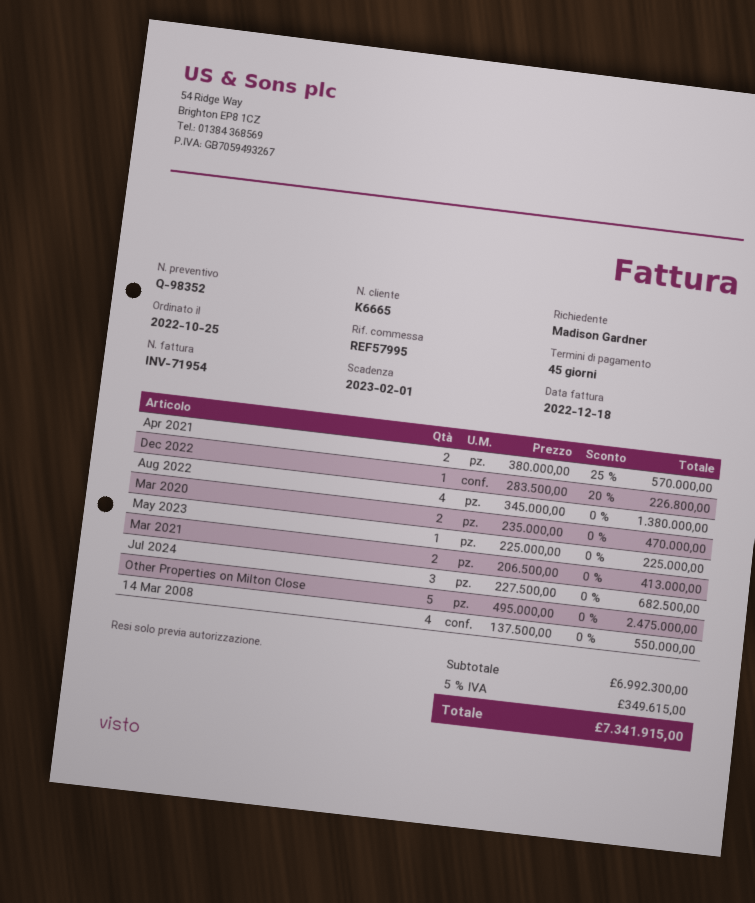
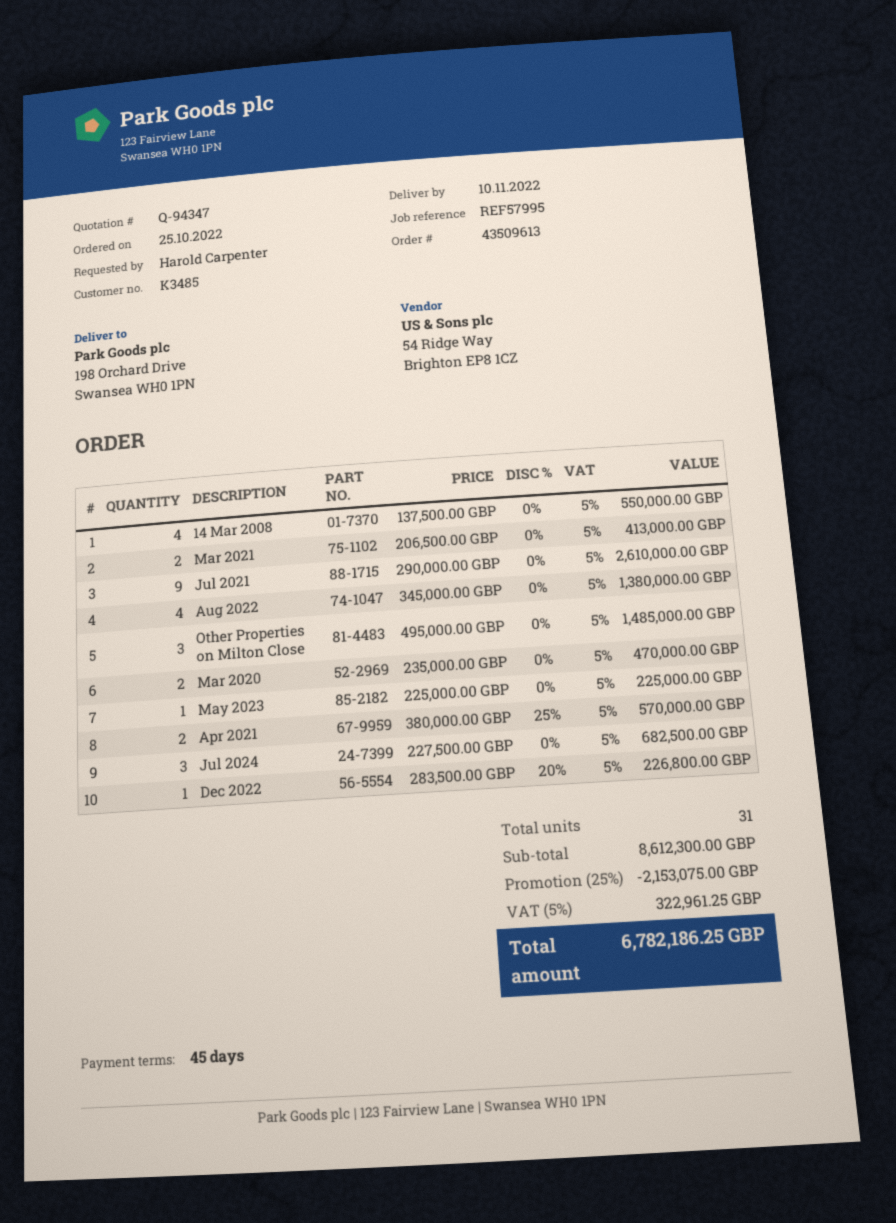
quote number: Q-98352 -> Q-94347
customer number: K6665 -> K3485
ordered by: Madison Gardner -> Harold Carpenter
Other Properties on Milton Close: 5 x 495000.00 = 2475000.00 -> 3 x 495000.00 = 1485000.00
Jul 2021: none -> 9 x 290000.00 = 2610000.00
subtotal: 6992300.00 -> 8612300.00
discount: none -> 25% = 2153075.00
tax: 5% = 349615.00 -> 5% = 322961.25
total: 7341915.00 -> 6782186.25

